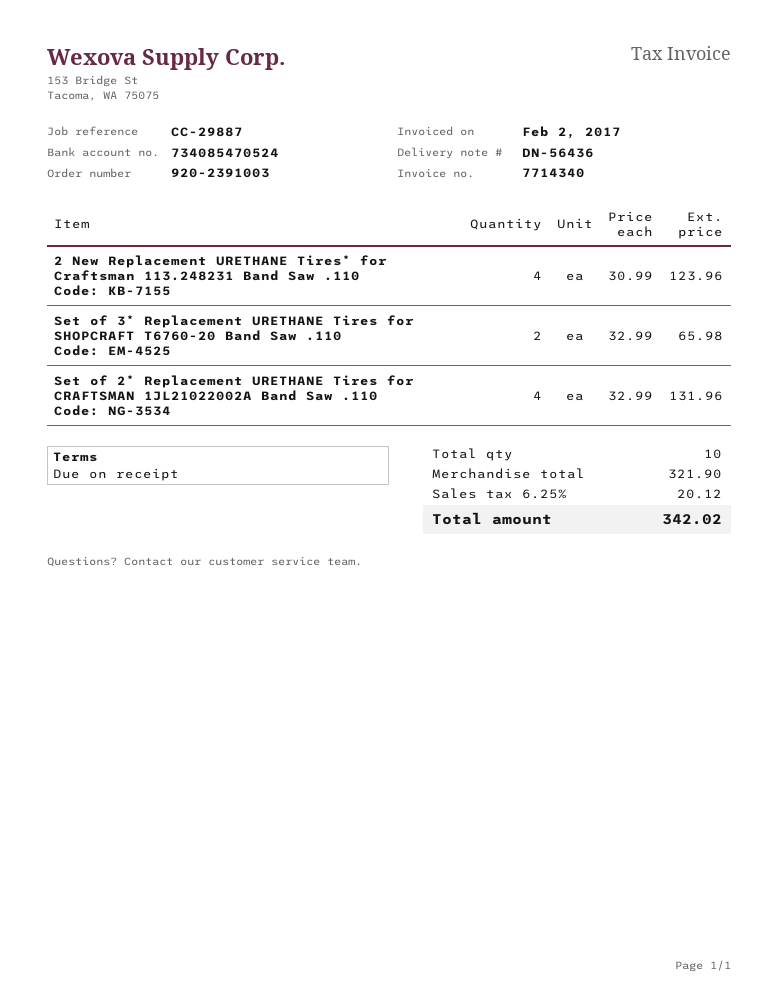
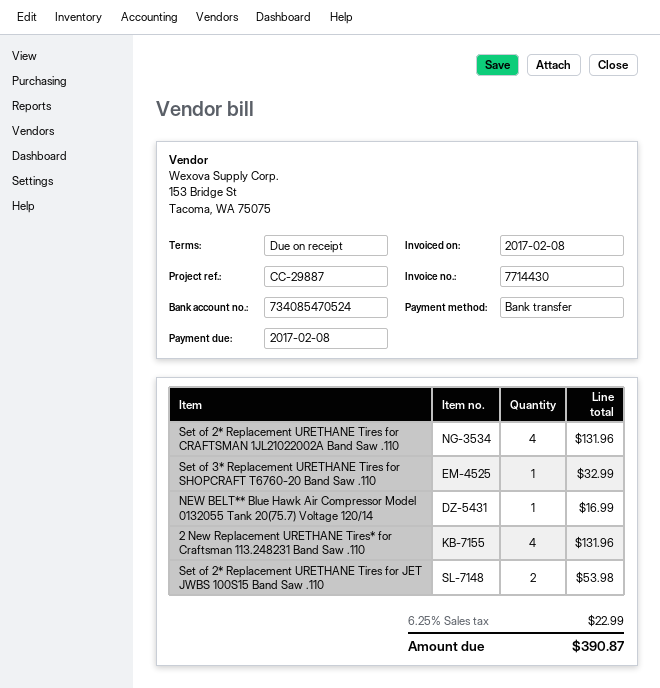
invoice number: 7714340 -> 7714430
invoice date: 2017-02-02 -> 2017-02-08
2 New Replacement URETHANE Tires* for Craftsman 113.248231 Band Saw .110: 4 for 123.96 -> 4 for 131.96
Set of 3* Replacement URETHANE Tires for SHOPCRAFT T6760-20 Band Saw .110: 2 for 65.98 -> 1 for 32.99
NEW BELT** Blue Hawk Air Compressor Model 0132055 Tank 20(75.7) Voltage 120/14: none -> 1 for 16.99
Set of 2* Replacement URETHANE Tires for JET JWBS 100S15 Band Saw .110: none -> 2 for 53.98
tax: 6.25% = 20.12 -> 6.25% = 22.99
total: 342.02 -> 390.87

